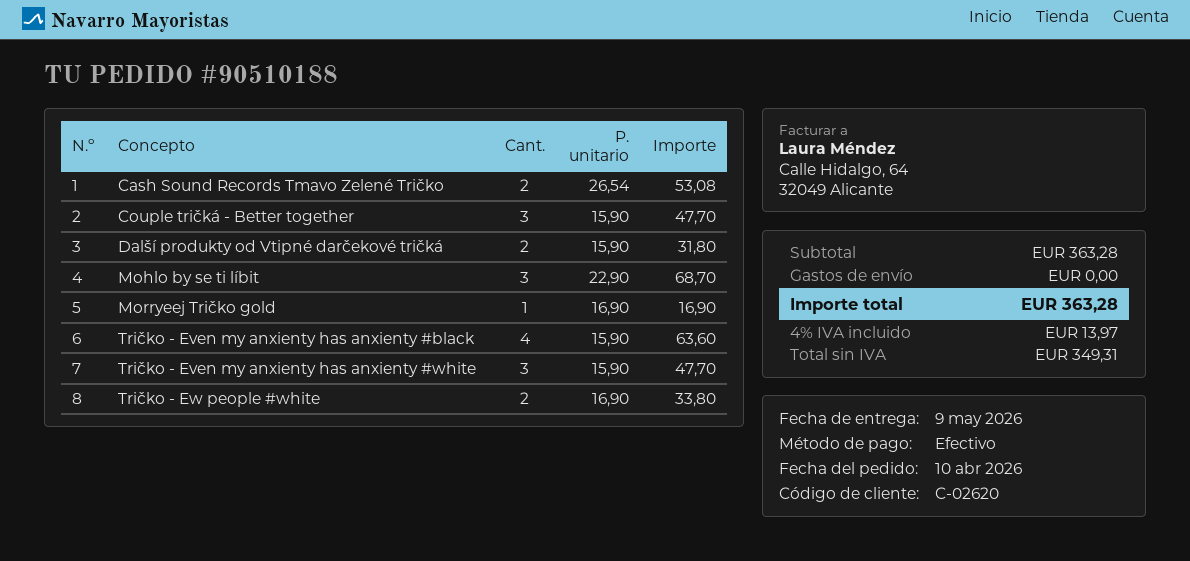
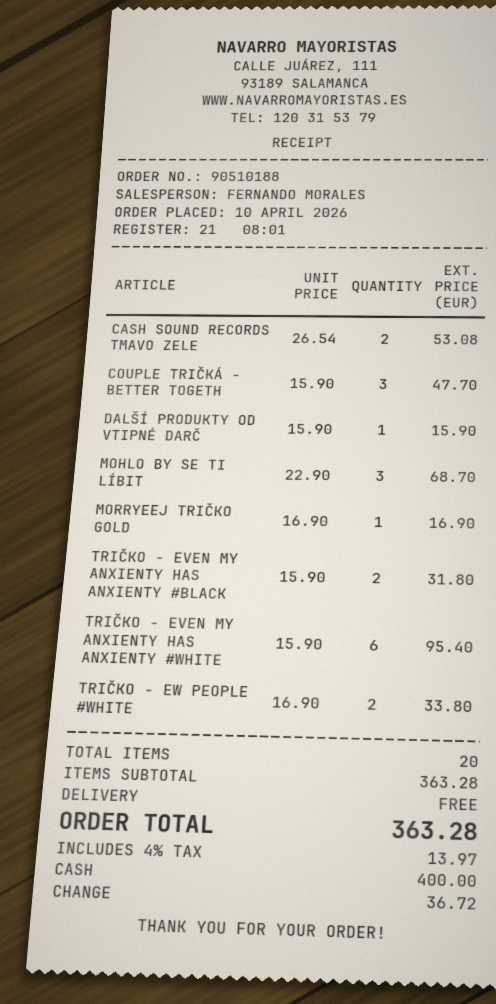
Další produkty od Vtipné darčekové tričká: 2 x 15.90 = 31.80 -> 1 x 15.90 = 15.90
Tričko - Even my anxienty has anxienty #black: 4 x 15.90 = 63.60 -> 2 x 15.90 = 31.80
Tričko - Even my anxienty has anxienty #white: 3 x 15.90 = 47.70 -> 6 x 15.90 = 95.40

